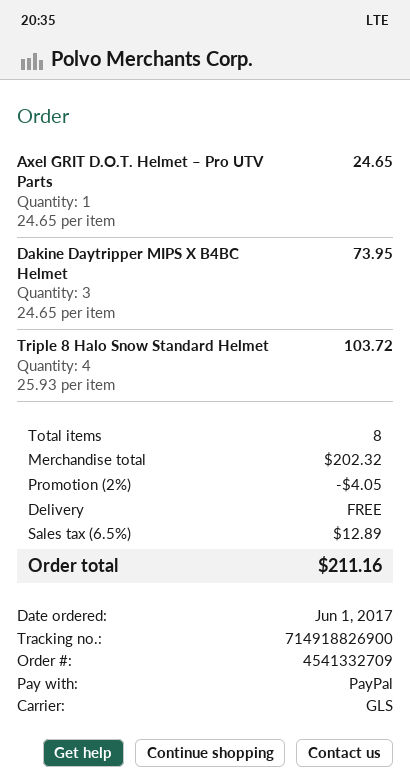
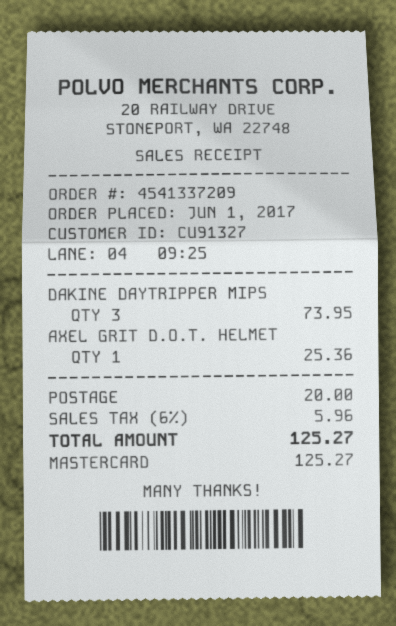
order number: 4541332709 -> 4541337209
payment method: PayPal -> Mastercard
Axel GRIT D.O.T. Helmet – Pro UTV Parts: 1 for 24.65 -> 1 for 25.36
Triple 8 Halo Snow Standard Helmet: 4 for 103.72 -> none
discount: 2% = 4.05 -> none
shipping: 0.00 -> 20.00
tax: 6.5% = 12.89 -> 6% = 5.96
total: 211.16 -> 125.27

